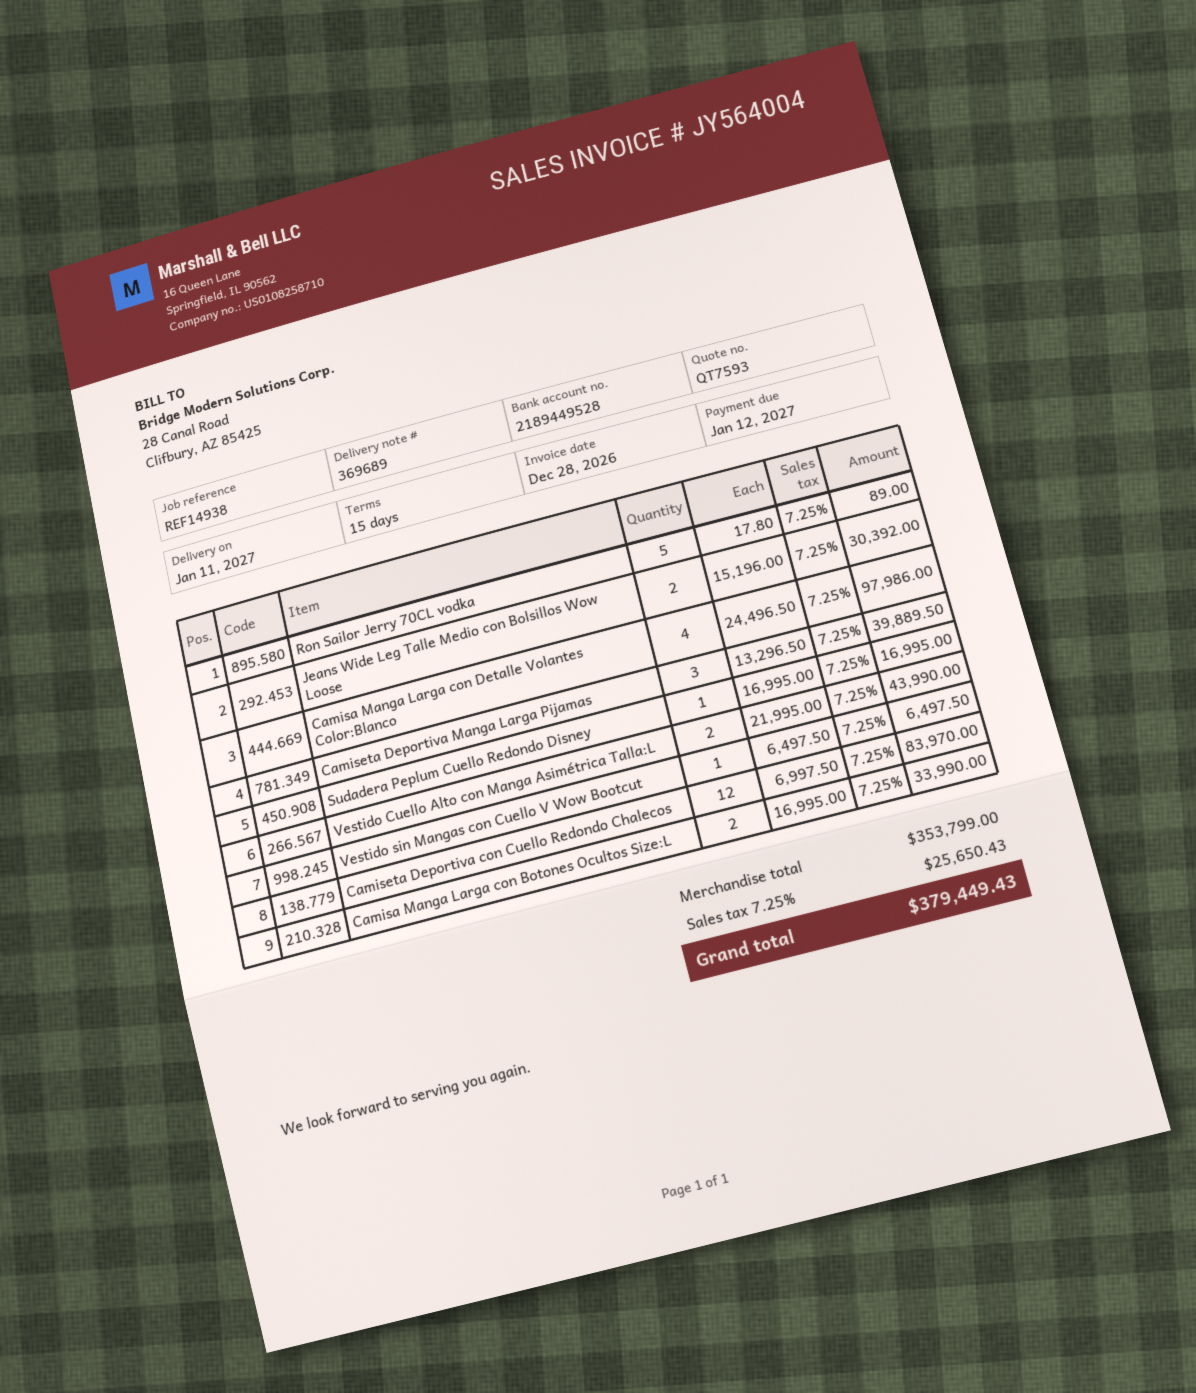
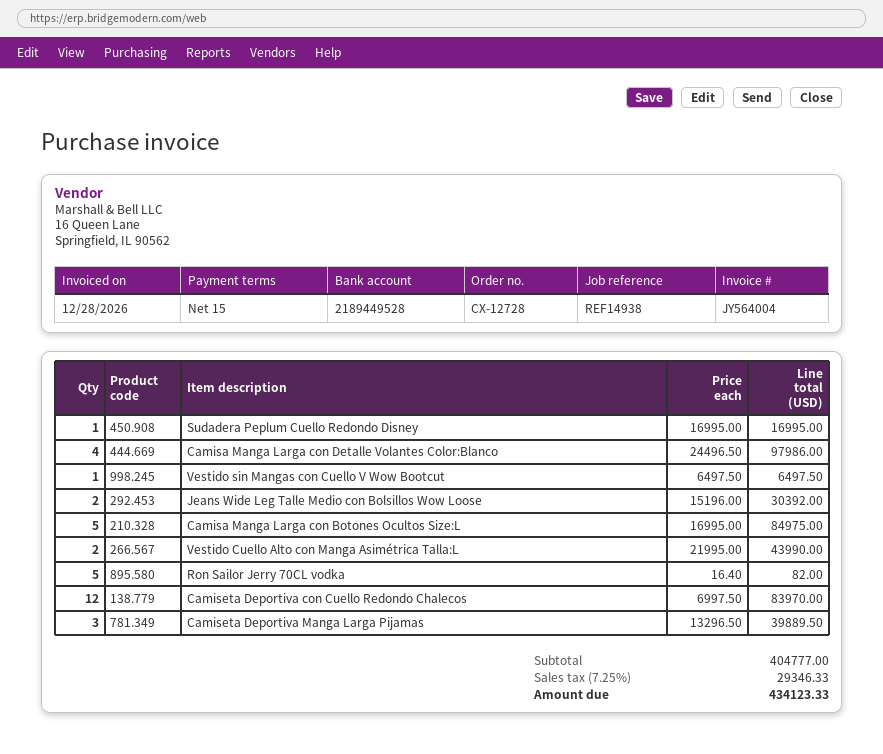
Ron Sailor Jerry 70CL vodka: 5 x 17.80 = 89.00 -> 5 x 16.40 = 82.00
Camisa Manga Larga con Botones Ocultos Size:L: 2 x 16995.00 = 33990.00 -> 5 x 16995.00 = 84975.00
subtotal: 353799.00 -> 404777.00
tax: 7.25% = 25650.43 -> 7.25% = 29346.33
total: 379449.43 -> 434123.33

